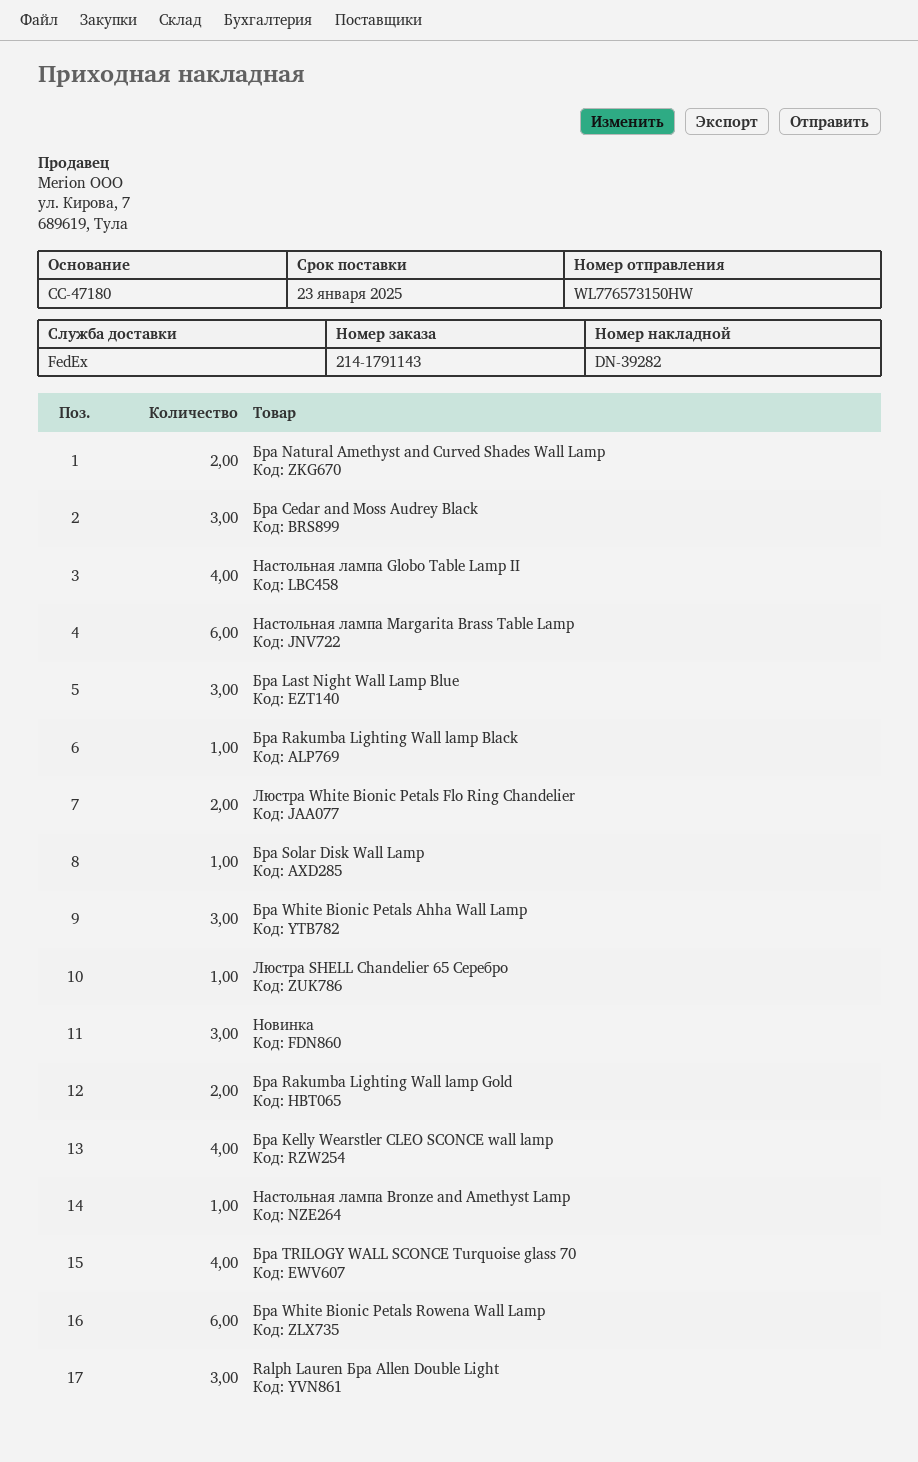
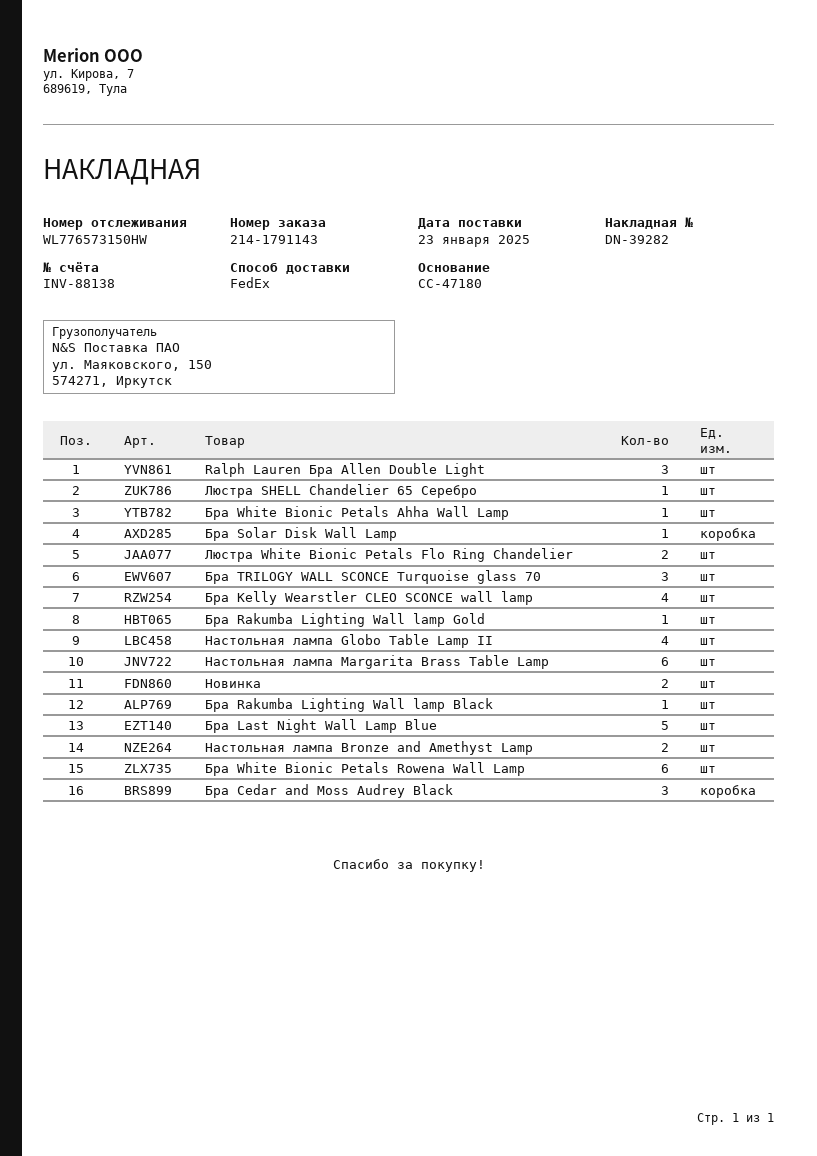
Бра Natural Amethyst and Curved Shades Wall Lamp: 2 -> none
Бра Last Night Wall Lamp Blue: 3 -> 5
Бра White Bionic Petals Ahha Wall Lamp: 3 -> 1
Новинка: 3 -> 2
Бра Rakumba Lighting Wall lamp Gold: 2 -> 1
Настольная лампа Bronze and Amethyst Lamp: 1 -> 2
Бра TRILOGY WALL SCONCE Turquoise glass 70: 4 -> 3

